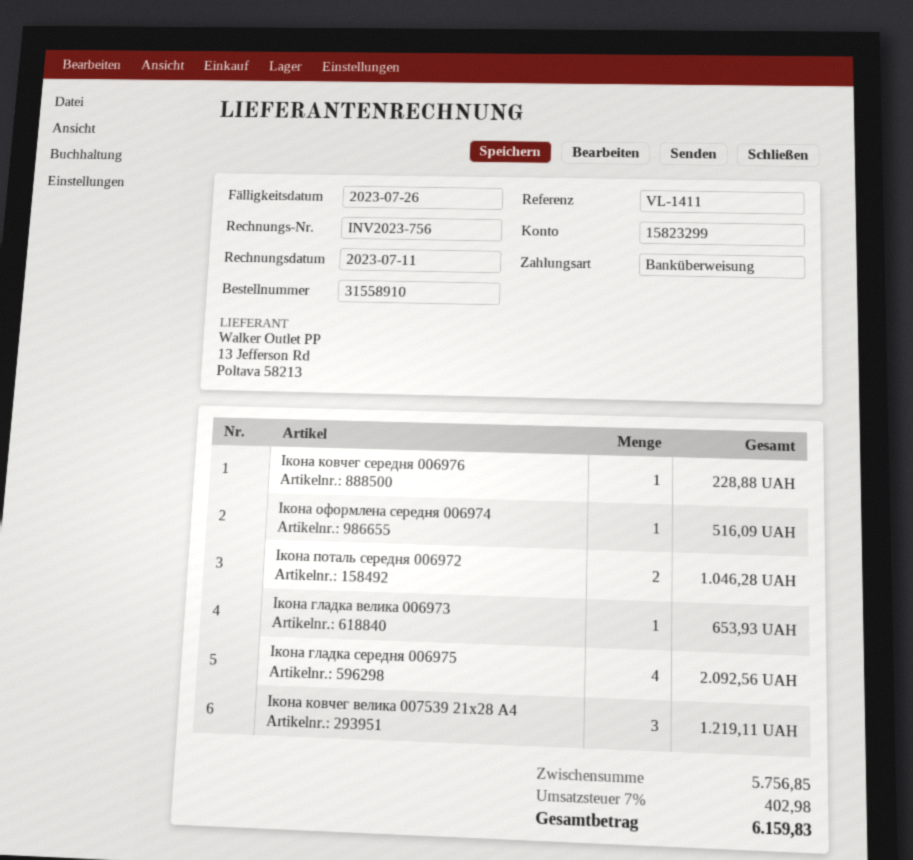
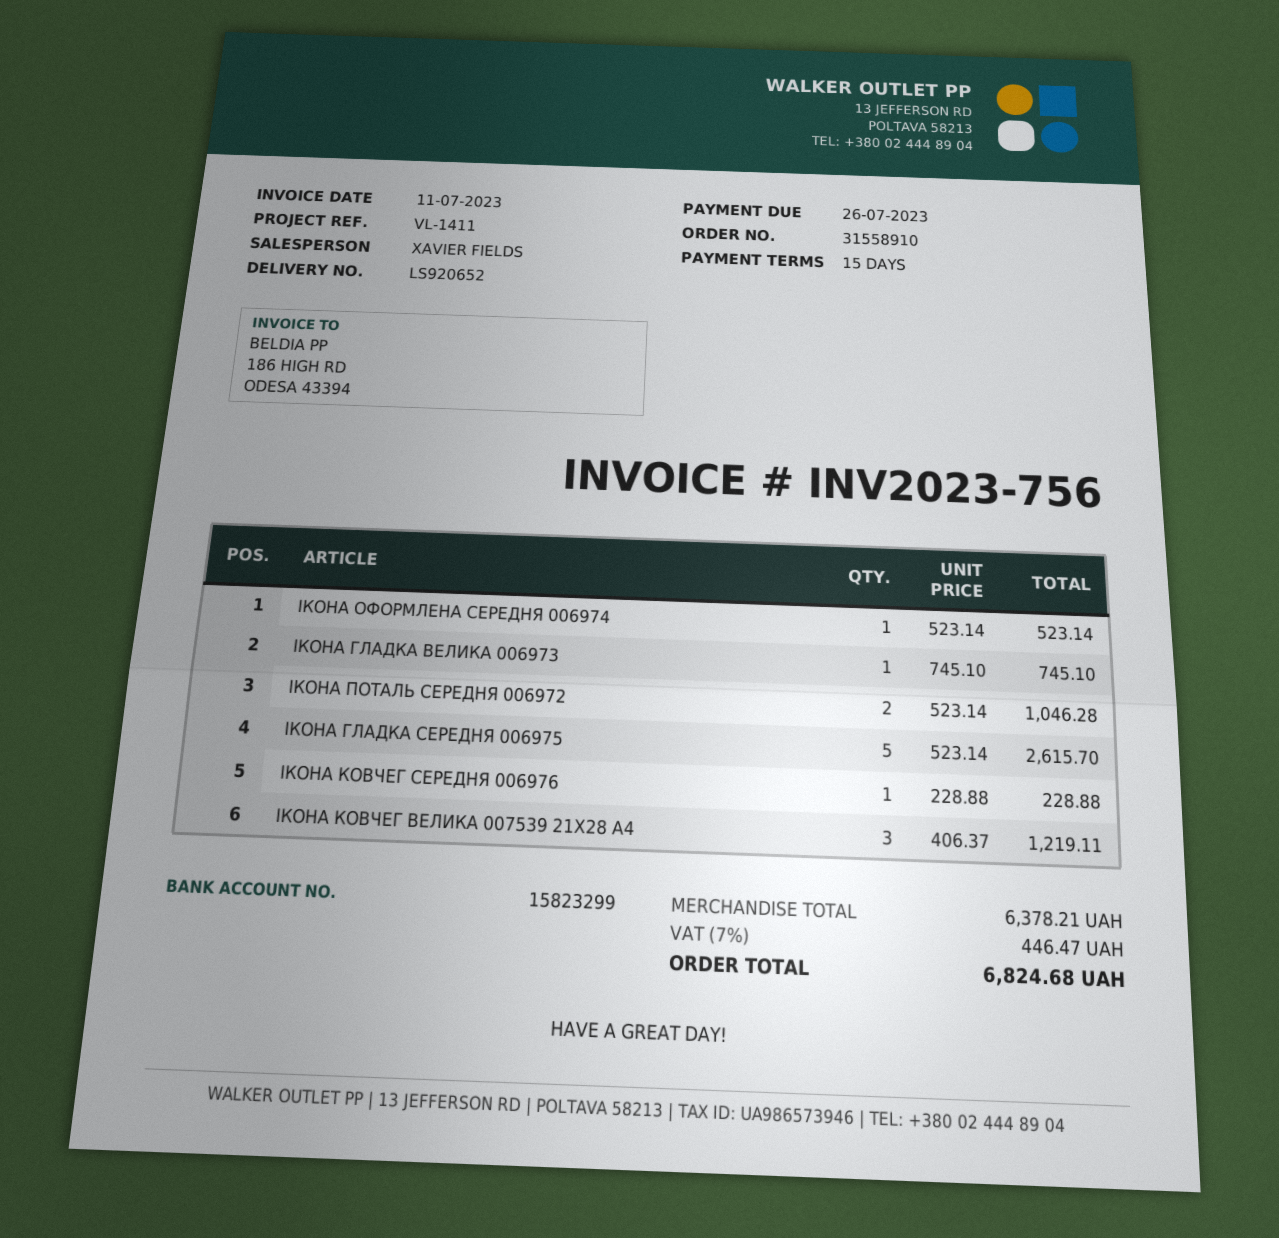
Ікона оформлена середня 006974: 1 for 516.09 -> 1 for 523.14
Ікона гладка велика 006973: 1 for 653.93 -> 1 for 745.10
Ікона гладка середня 006975: 4 for 2092.56 -> 5 for 2615.70
subtotal: 5756.85 -> 6378.21
tax: 7% = 402.98 -> 7% = 446.47
total: 6159.83 -> 6824.68

